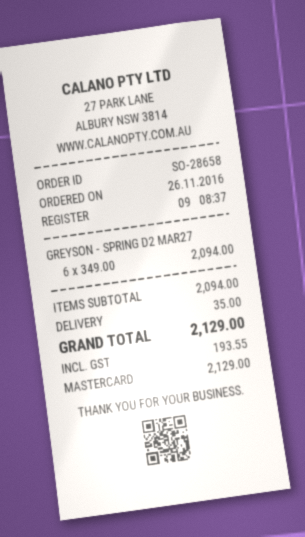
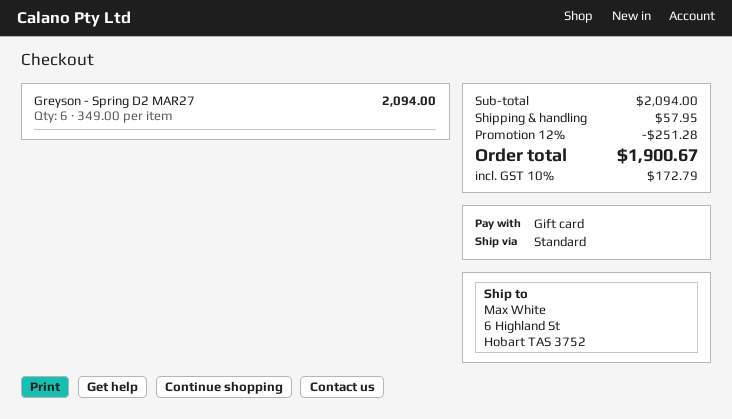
payment method: Mastercard -> gift card
discount: none -> 12% = 251.28
shipping: 35.00 -> 57.95
tax: 193.55 -> 172.79
total: 2129.00 -> 1900.67

